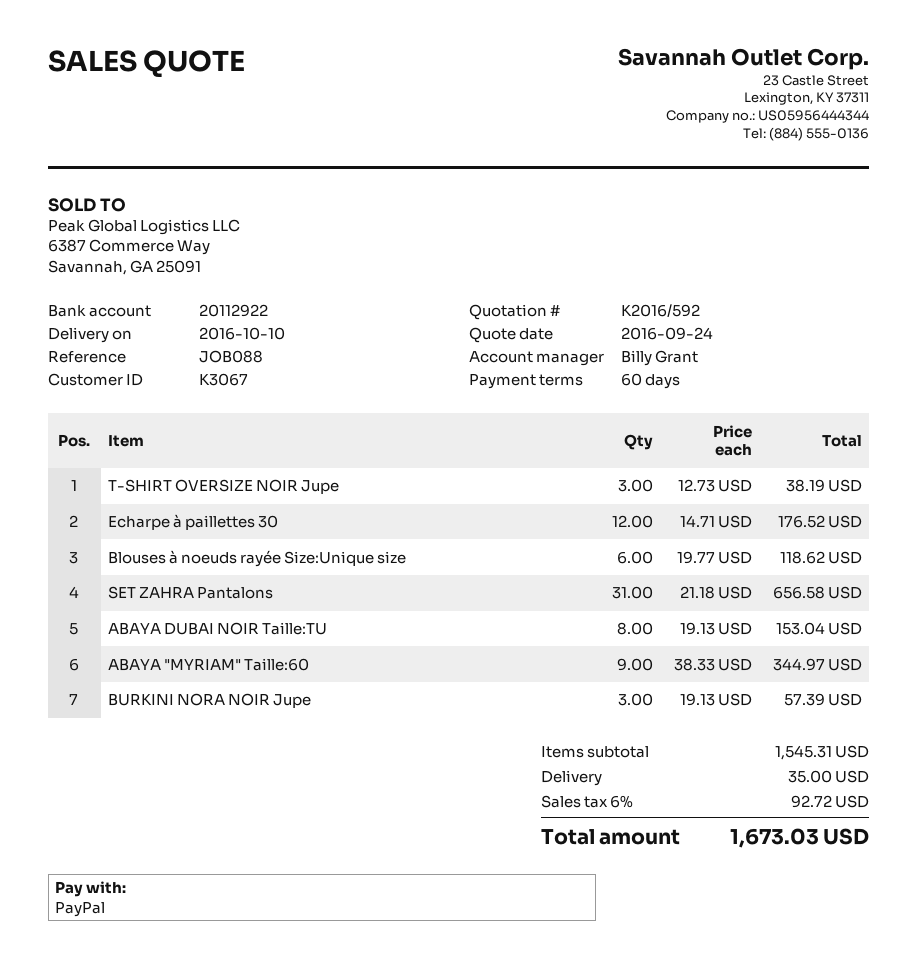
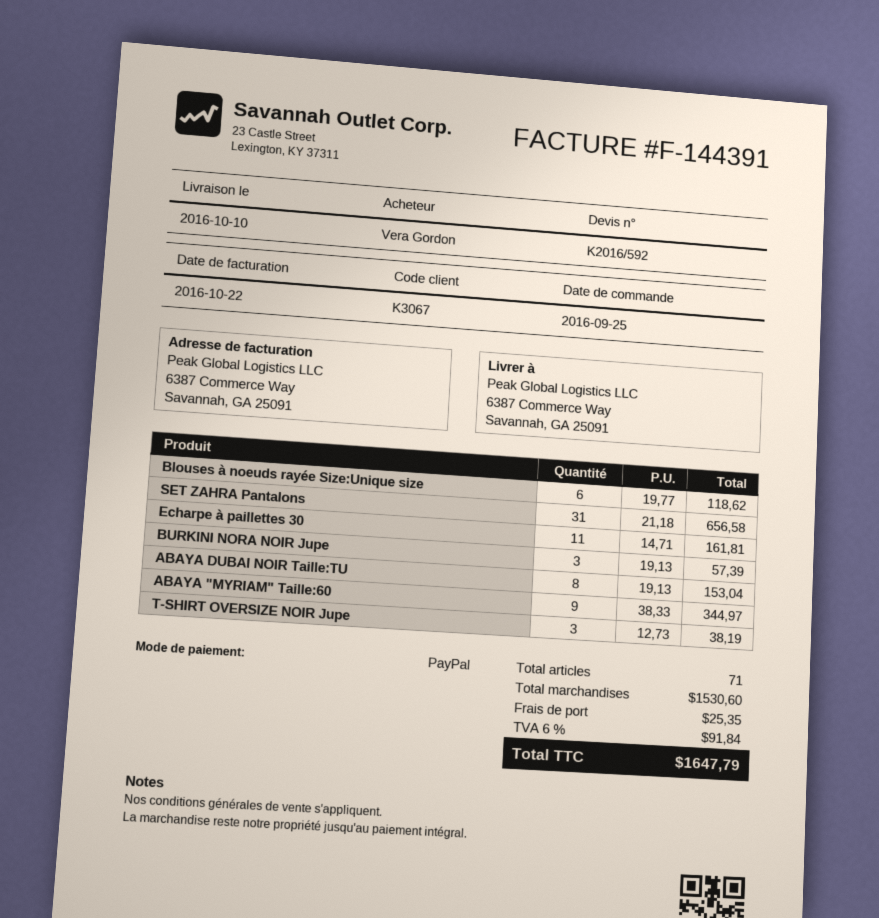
Echarpe à paillettes 30: 12 x 14.71 = 176.52 -> 11 x 14.71 = 161.81
subtotal: 1545.31 -> 1530.60
shipping: 35.00 -> 25.35
tax: 6% = 92.72 -> 6% = 91.84
total: 1673.03 -> 1647.79

